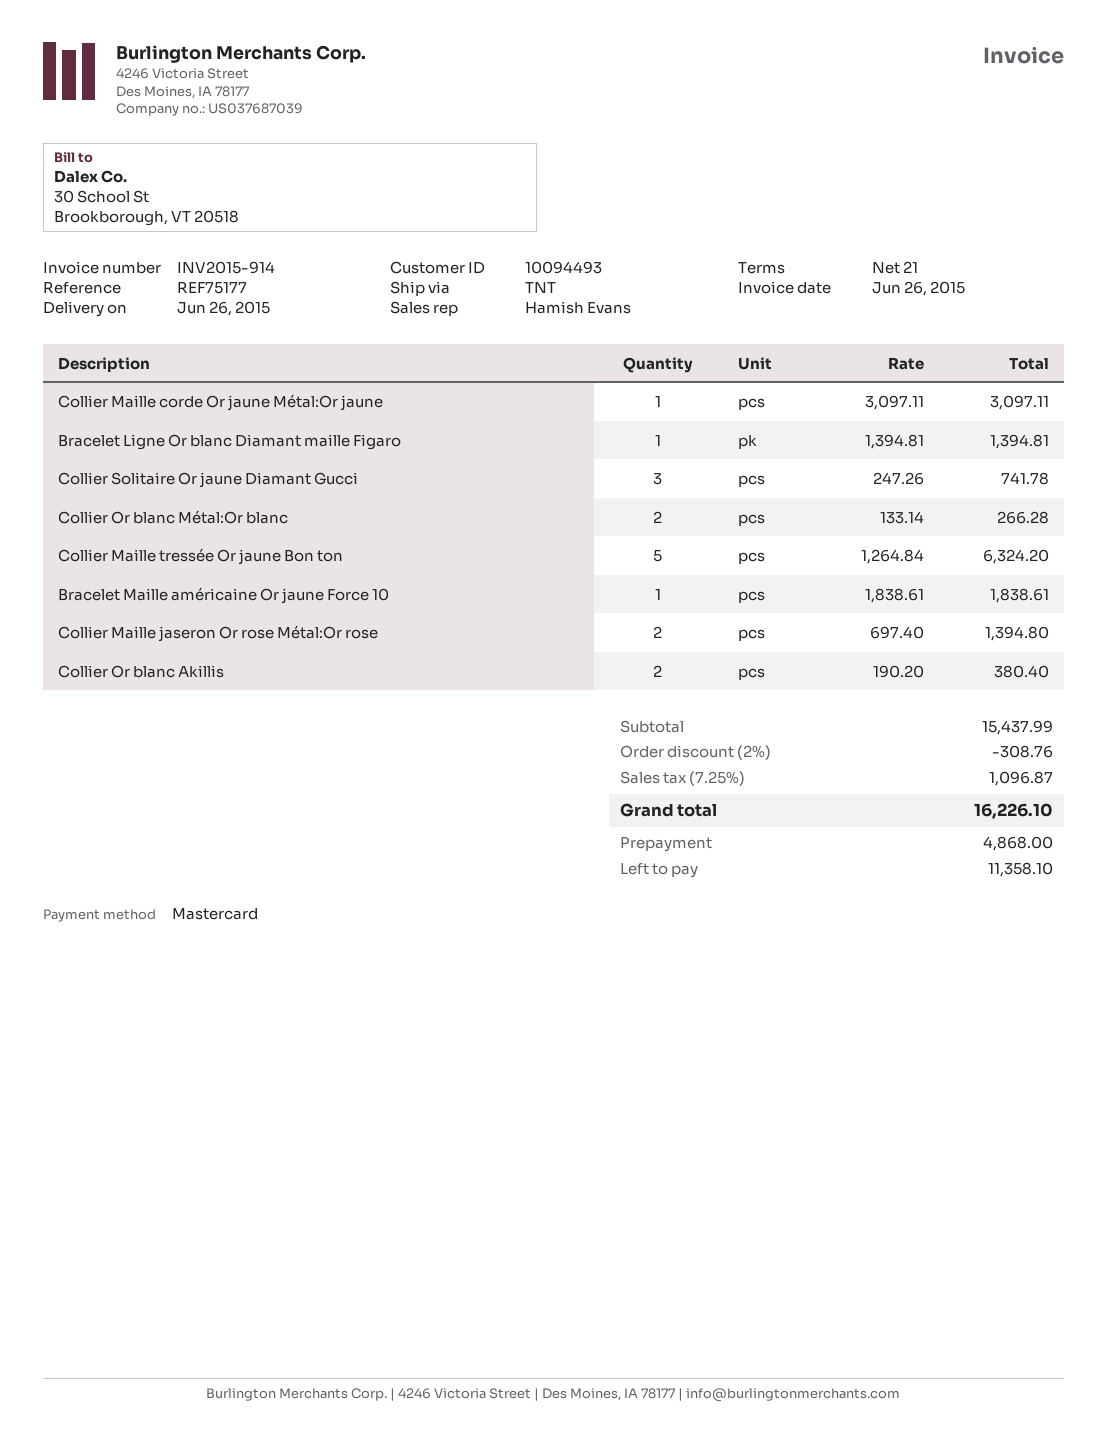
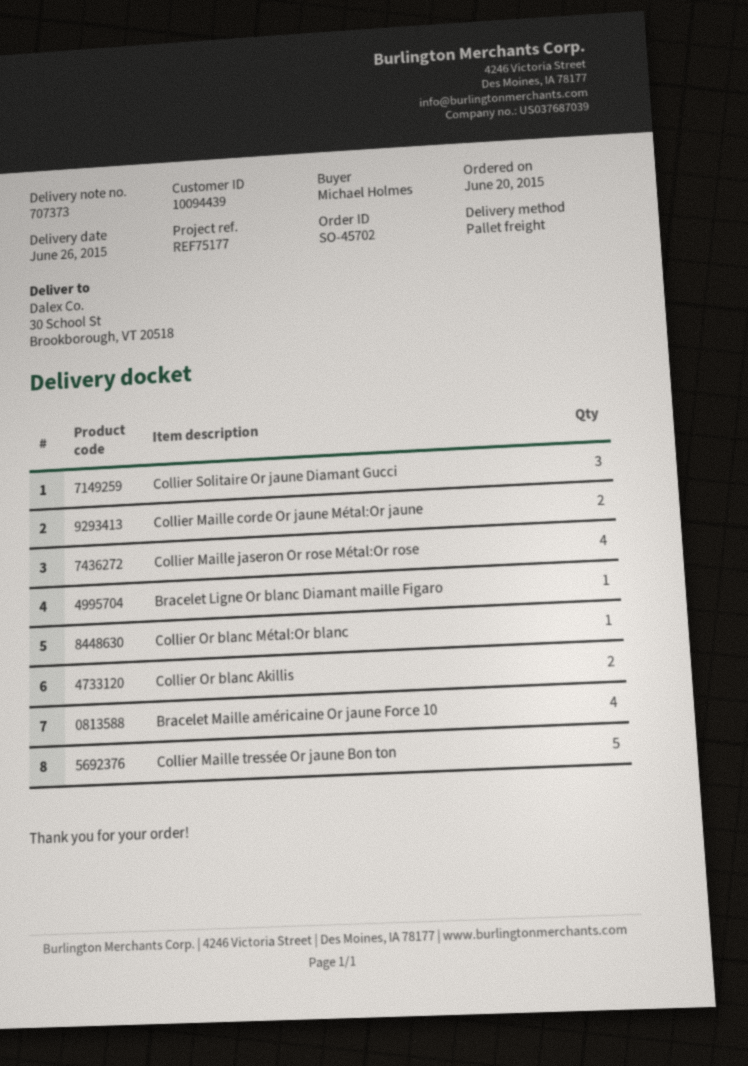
customer number: 10094493 -> 10094439
shipping method: TNT -> pallet freight
Collier Maille corde Or jaune Métal:Or jaune: 1 -> 2
Collier Or blanc Métal:Or blanc: 2 -> 1
Bracelet Maille américaine Or jaune Force 10: 1 -> 4
Collier Maille jaseron Or rose Métal:Or rose: 2 -> 4

